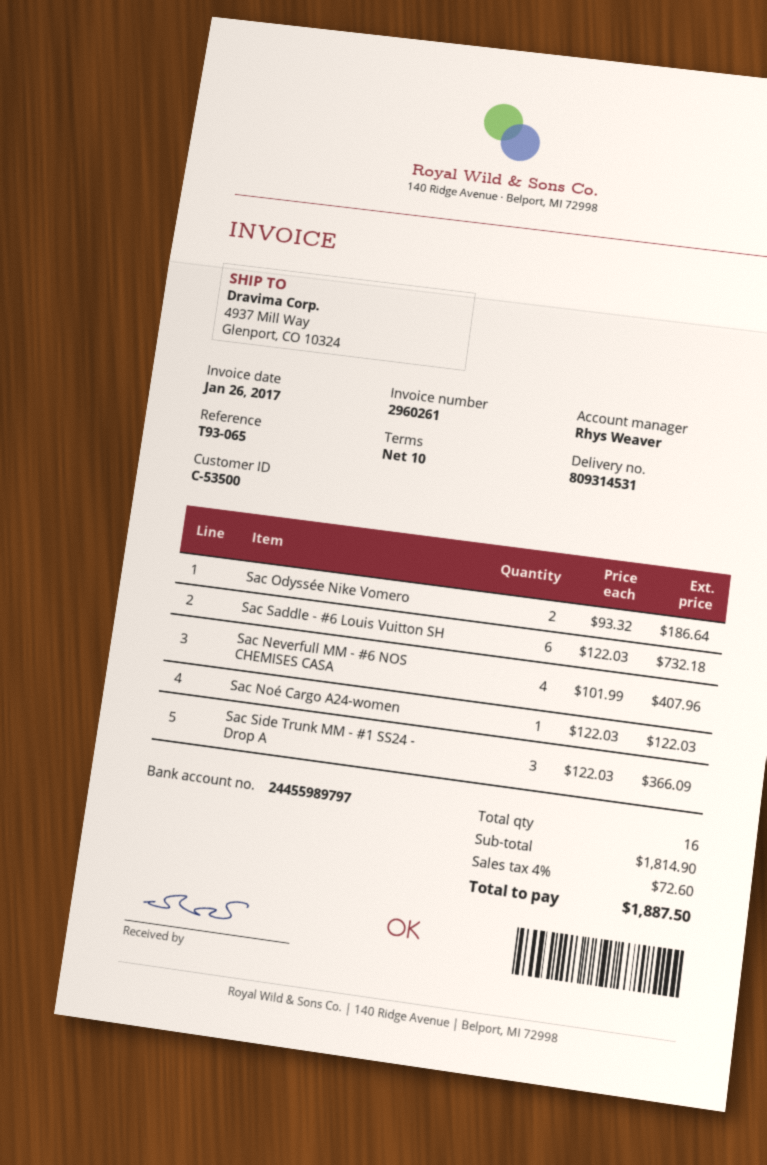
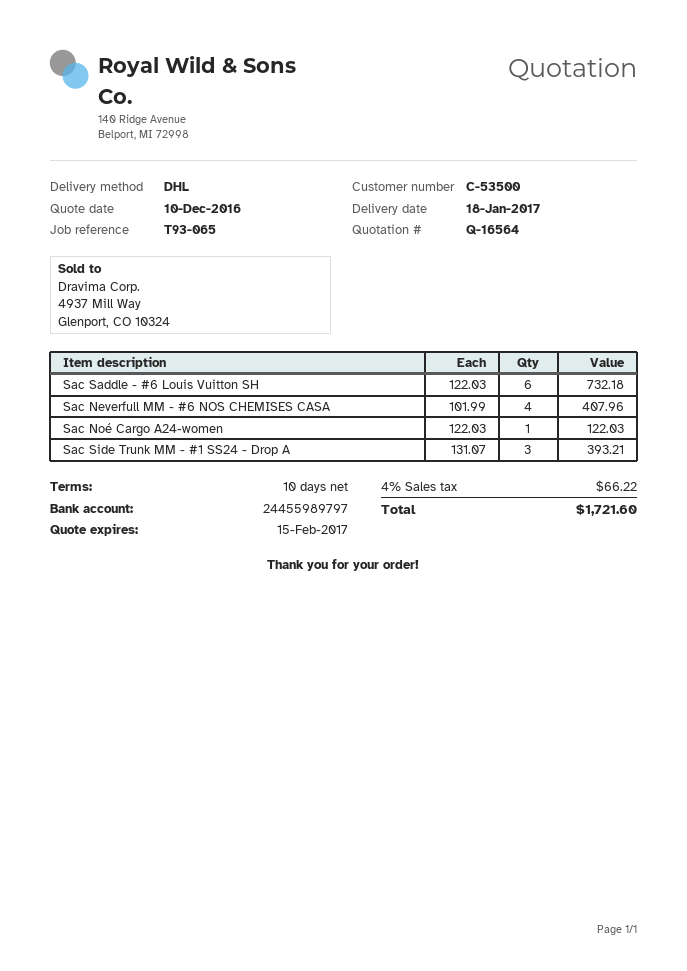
Sac Odyssée Nike Vomero: 2 x 93.32 = 186.64 -> none
Sac Side Trunk MM - #1 SS24 - Drop A: 3 x 122.03 = 366.09 -> 3 x 131.07 = 393.21
tax: 4% = 72.60 -> 4% = 66.22
total: 1887.50 -> 1721.60

